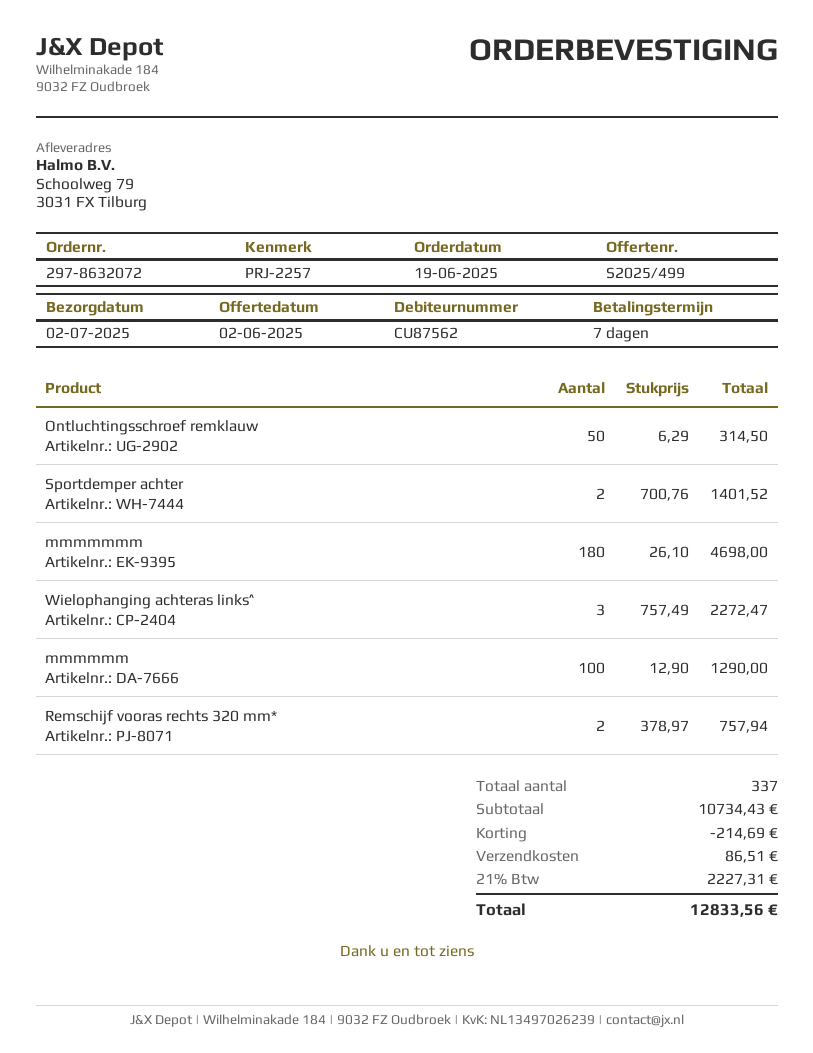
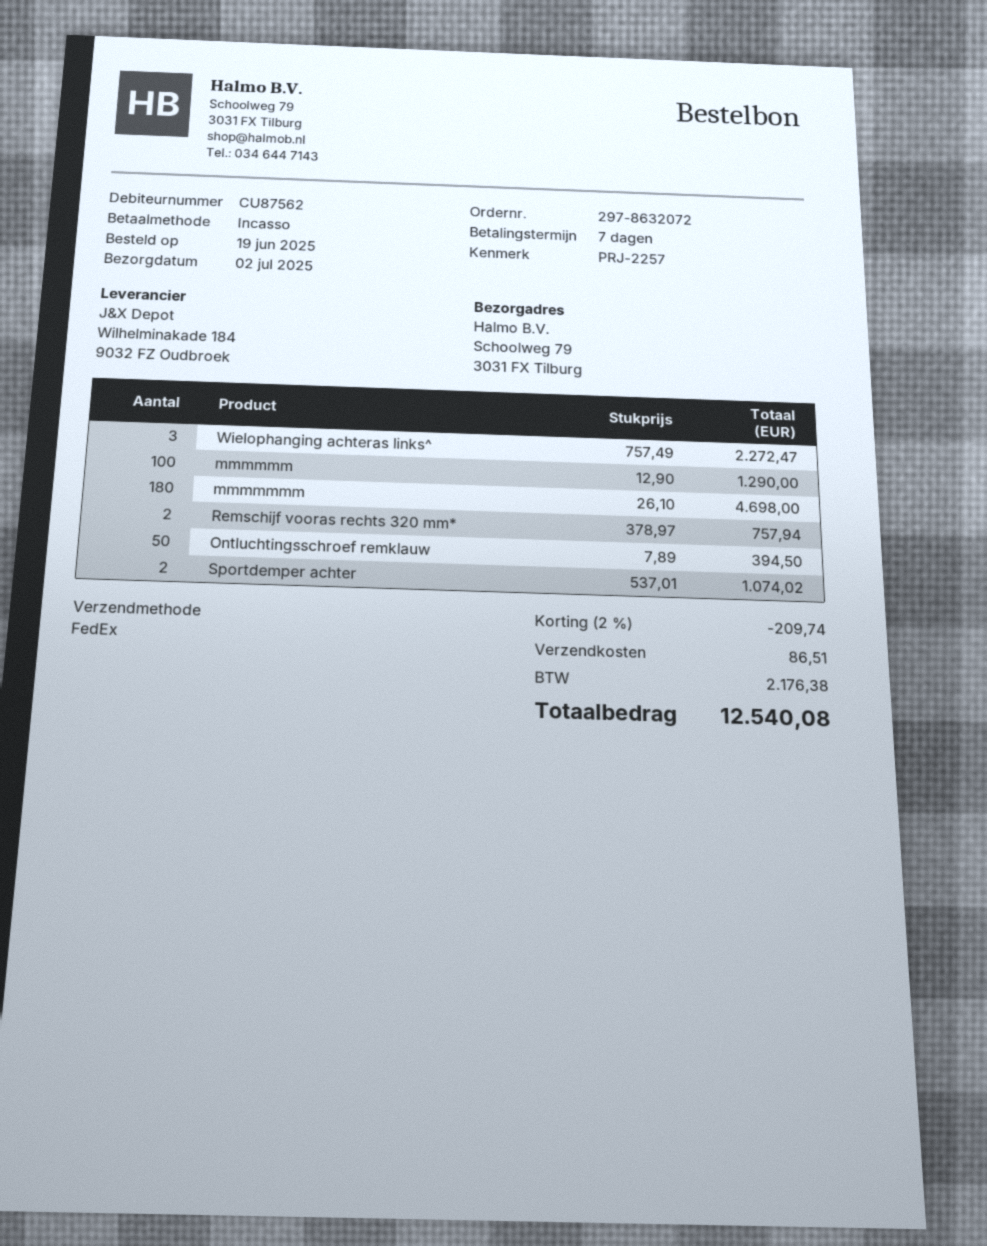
Ontluchtingsschroef remklauw: 50 x 6.29 = 314.50 -> 50 x 7.89 = 394.50
Sportdemper achter: 2 x 700.76 = 1401.52 -> 2 x 537.01 = 1074.02
discount: 214.69 -> 209.74
tax: 2227.31 -> 2176.38
total: 12833.56 -> 12540.08

